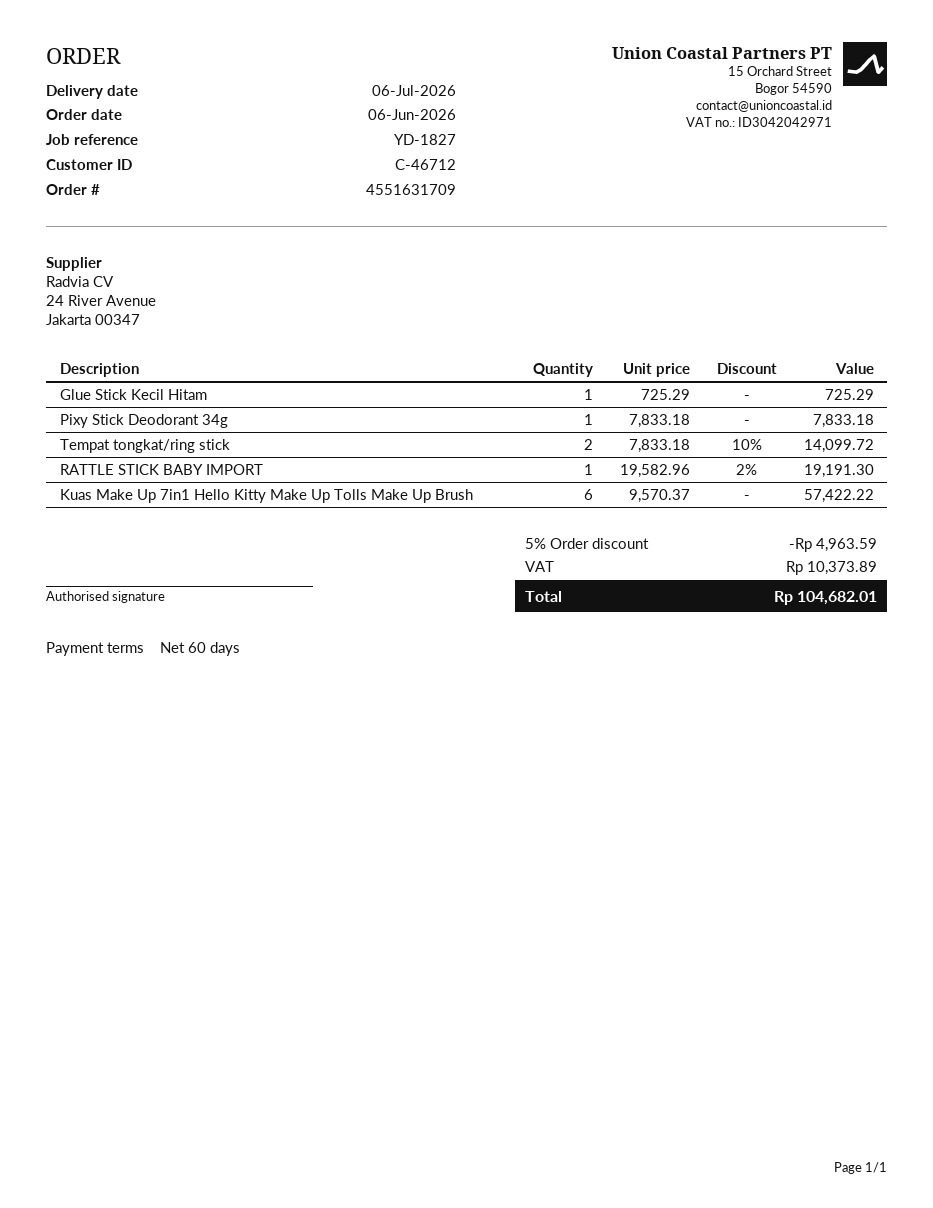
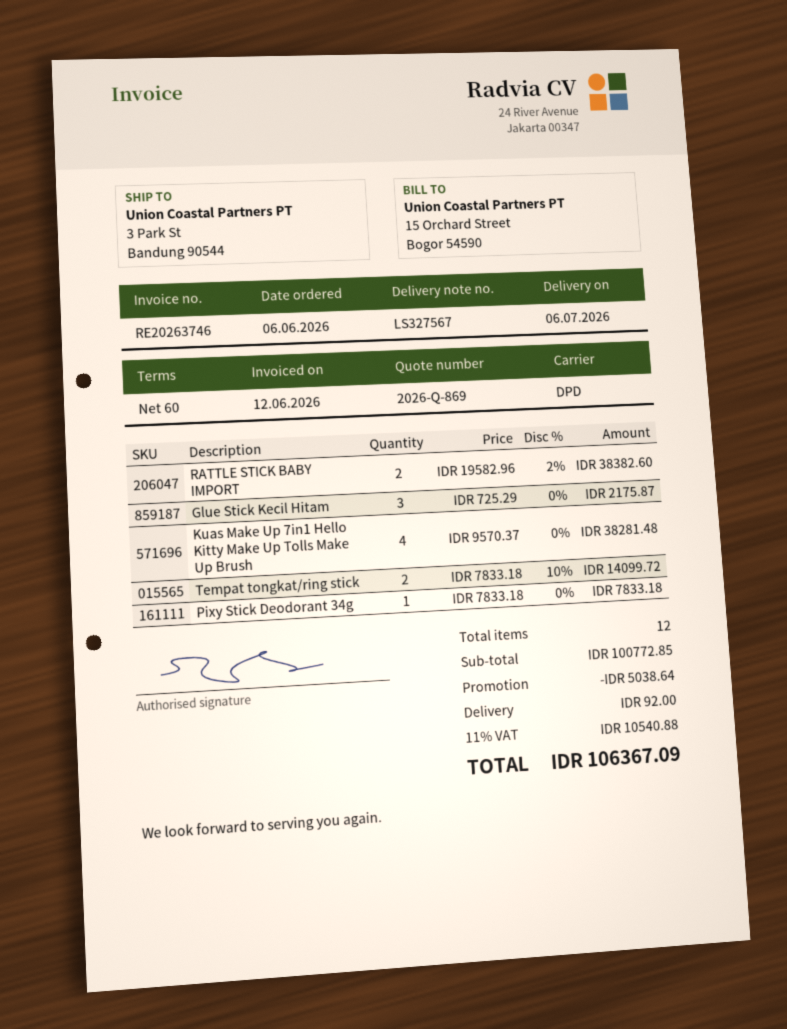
Glue Stick Kecil Hitam: 1 x 725.29 = 725.29 -> 3 x 725.29 = 2175.87
RATTLE STICK BABY IMPORT: 1 x 19582.96 - 2% = 19191.30 -> 2 x 19582.96 - 2% = 38382.60
Kuas Make Up 7in1 Hello Kitty Make Up Tolls Make Up Brush: 6 x 9570.37 = 57422.22 -> 4 x 9570.37 = 38281.48
discount: 4963.59 -> 5038.64
shipping: none -> 92.00
tax: 10373.89 -> 10540.88
total: 104682.01 -> 106367.09

